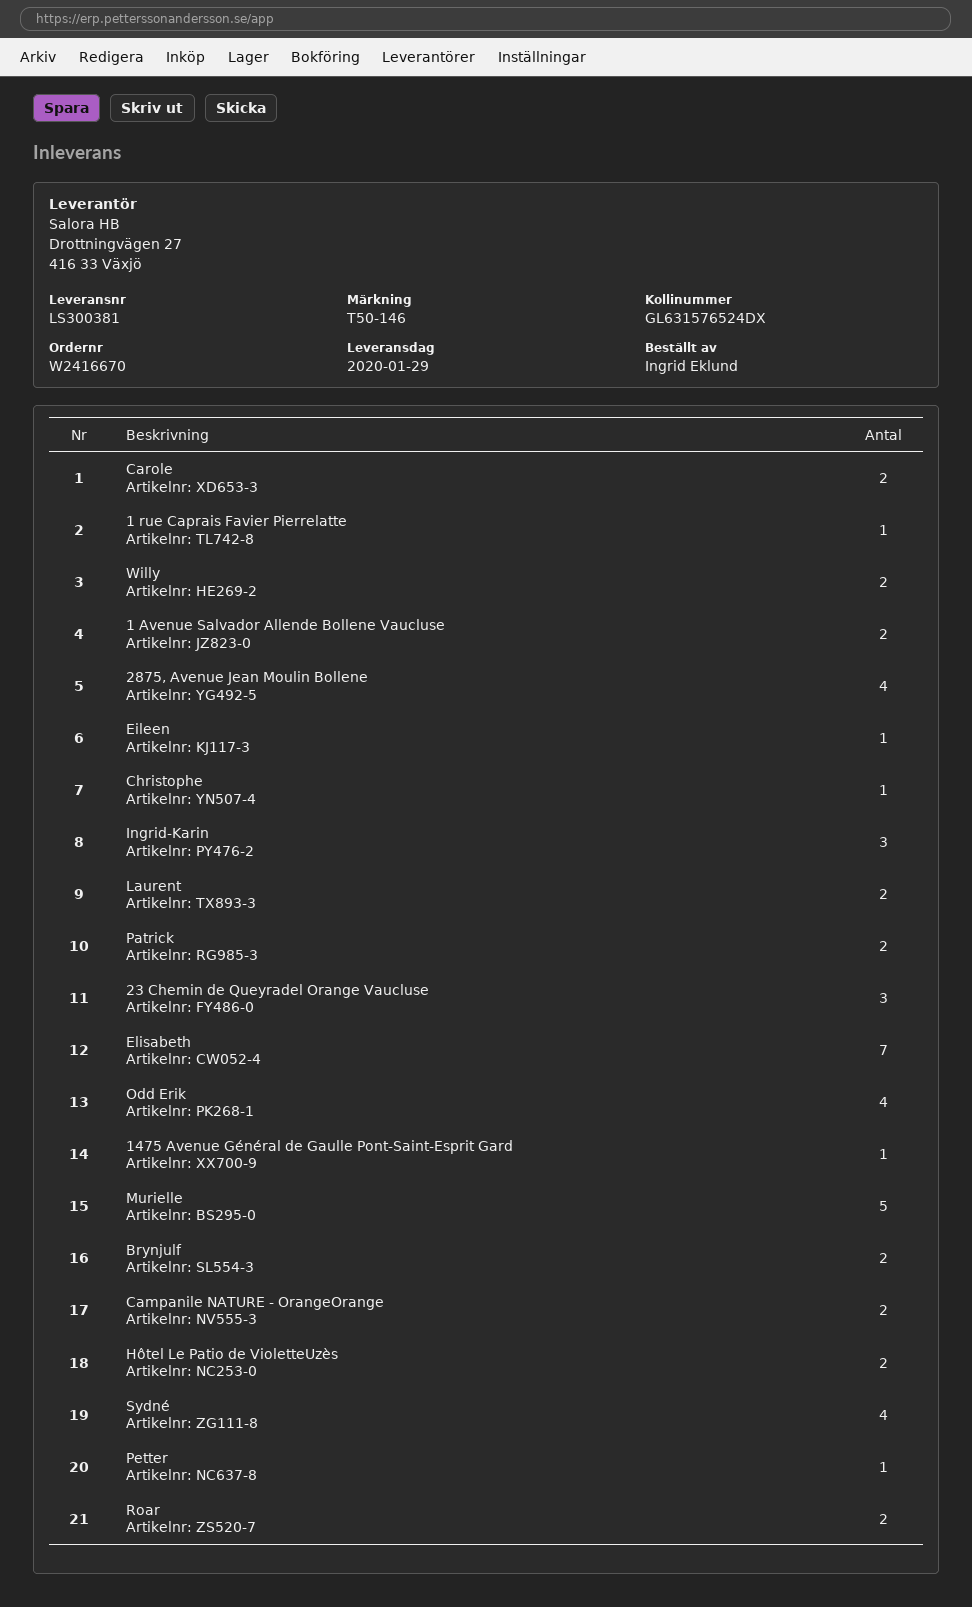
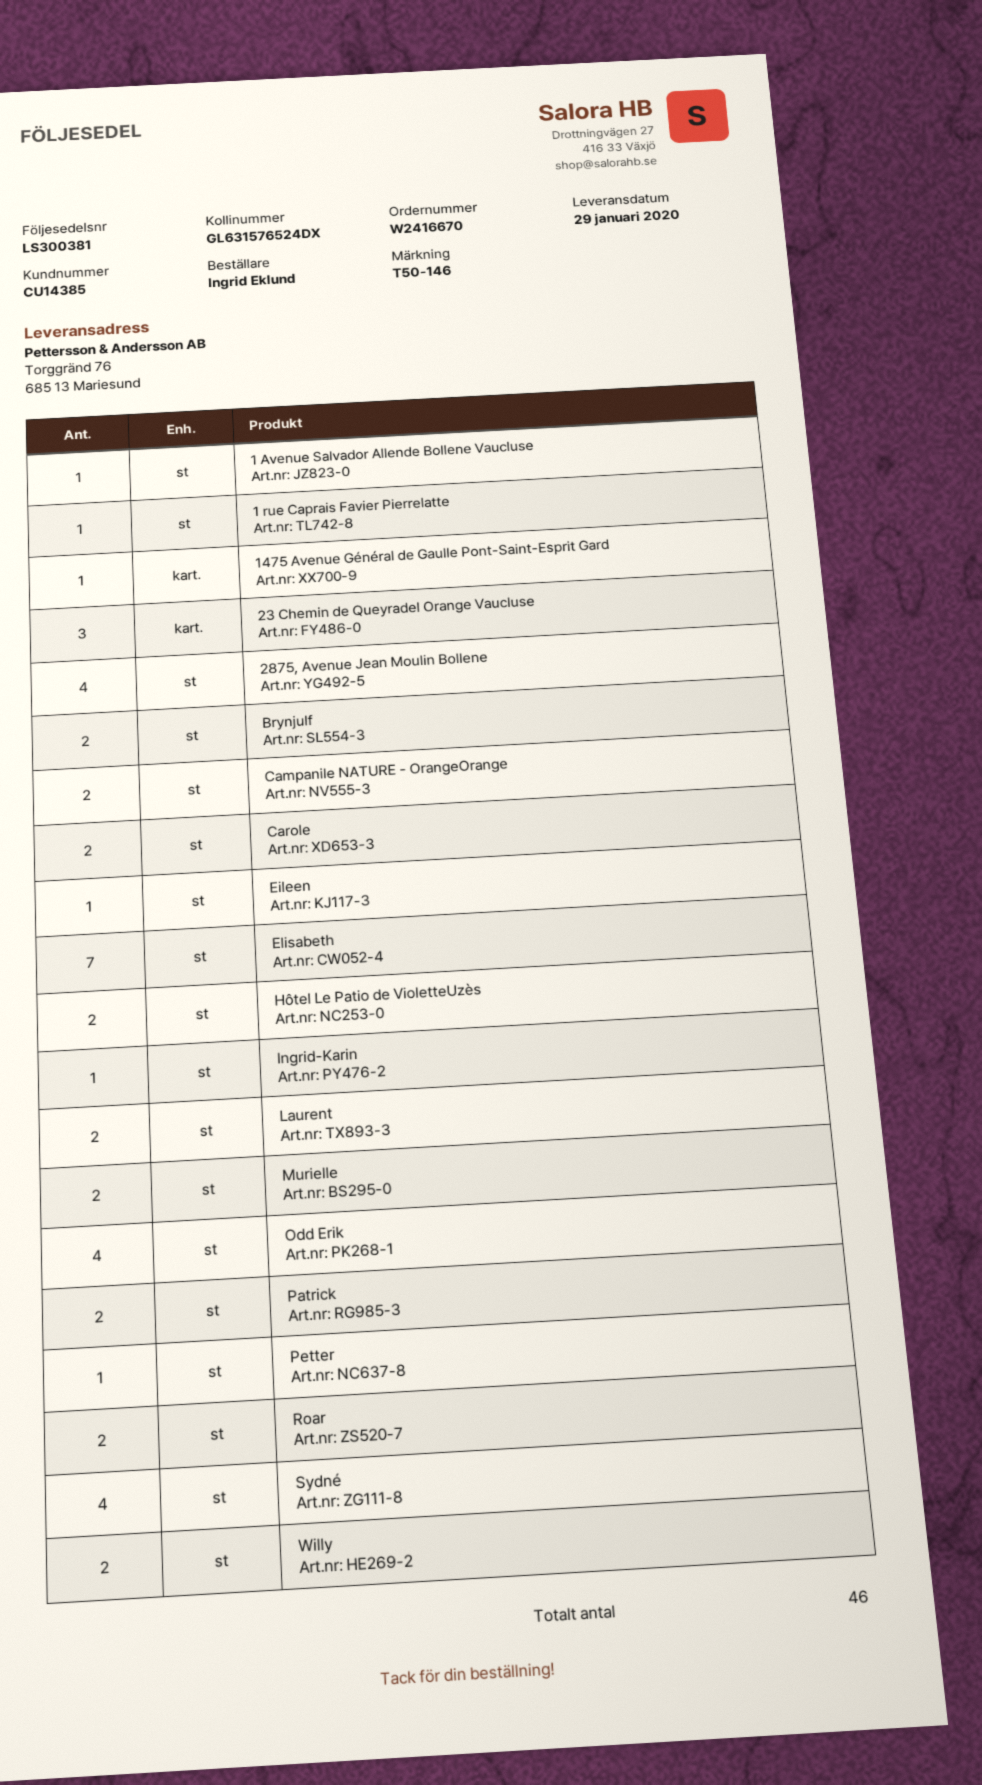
1 Avenue Salvador Allende Bollene Vaucluse: 2 -> 1
Christophe: 1 -> none
Ingrid-Karin: 3 -> 1
Murielle: 5 -> 2

